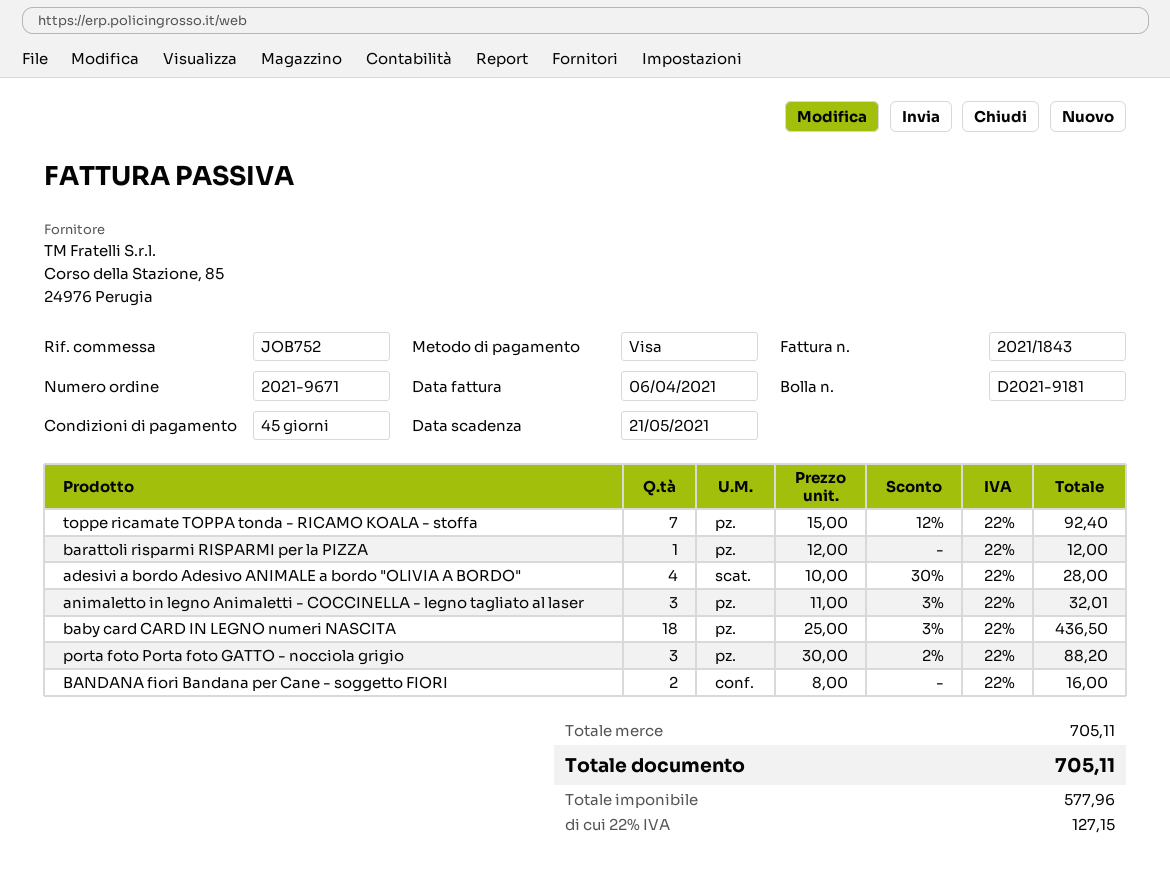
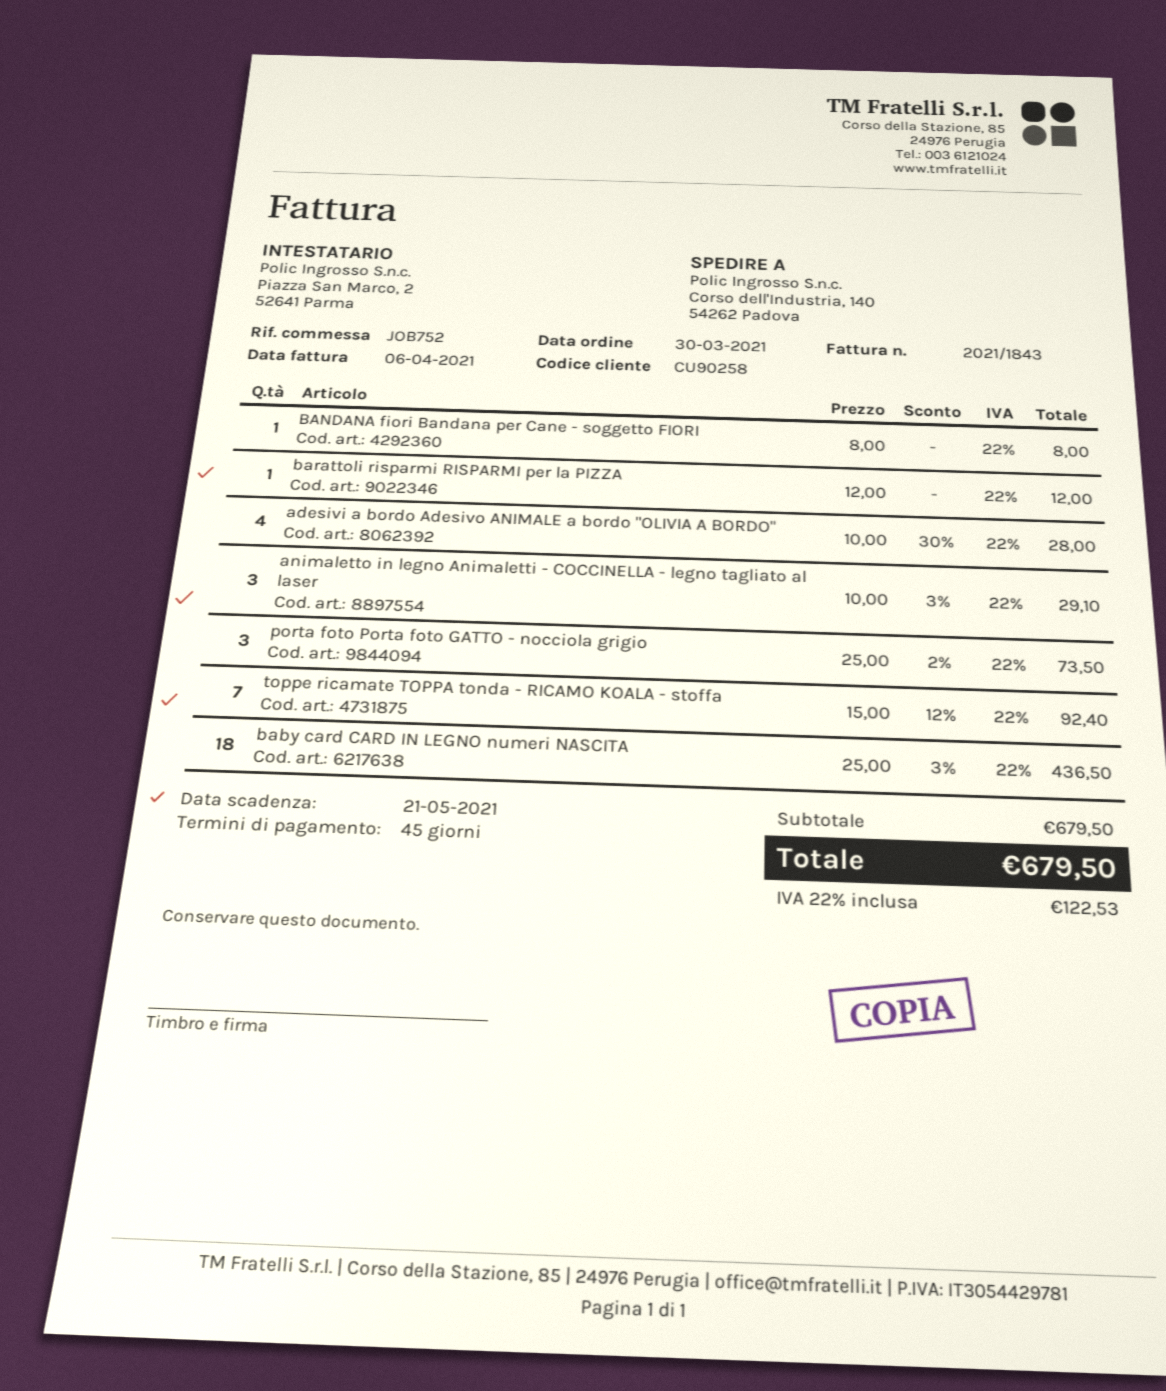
animaletto in legno Animaletti - COCCINELLA - legno tagliato al laser: 3 x 11.00 - 3% = 32.01 -> 3 x 10.00 - 3% = 29.10
porta foto Porta foto GATTO - nocciola grigio: 3 x 30.00 - 2% = 88.20 -> 3 x 25.00 - 2% = 73.50
BANDANA fiori Bandana per Cane - soggetto FIORI: 2 x 8.00 = 16.00 -> 1 x 8.00 = 8.00
subtotal: 705.11 -> 679.50
tax: 22% = 127.15 -> 22% = 122.53
total: 705.11 -> 679.50

